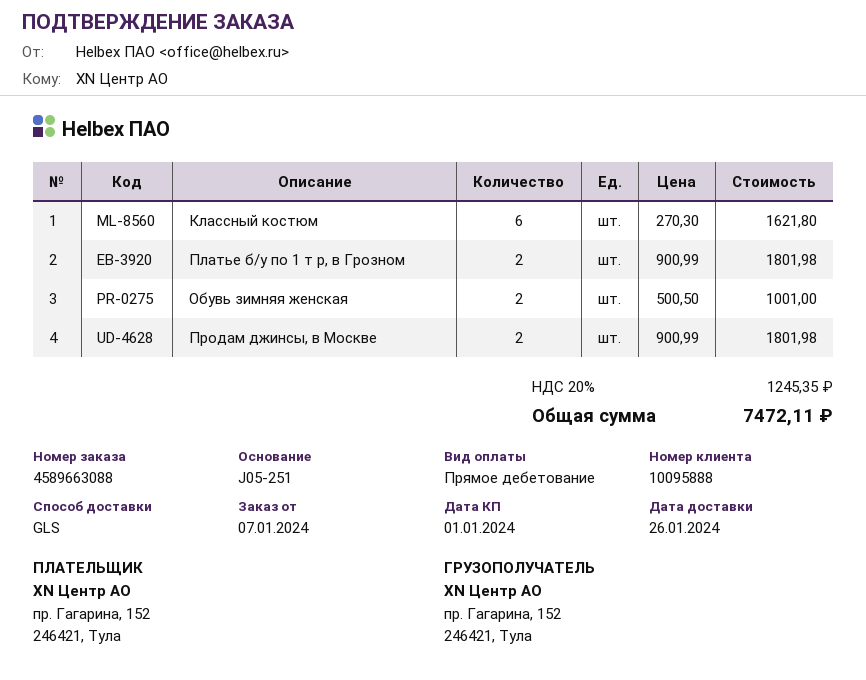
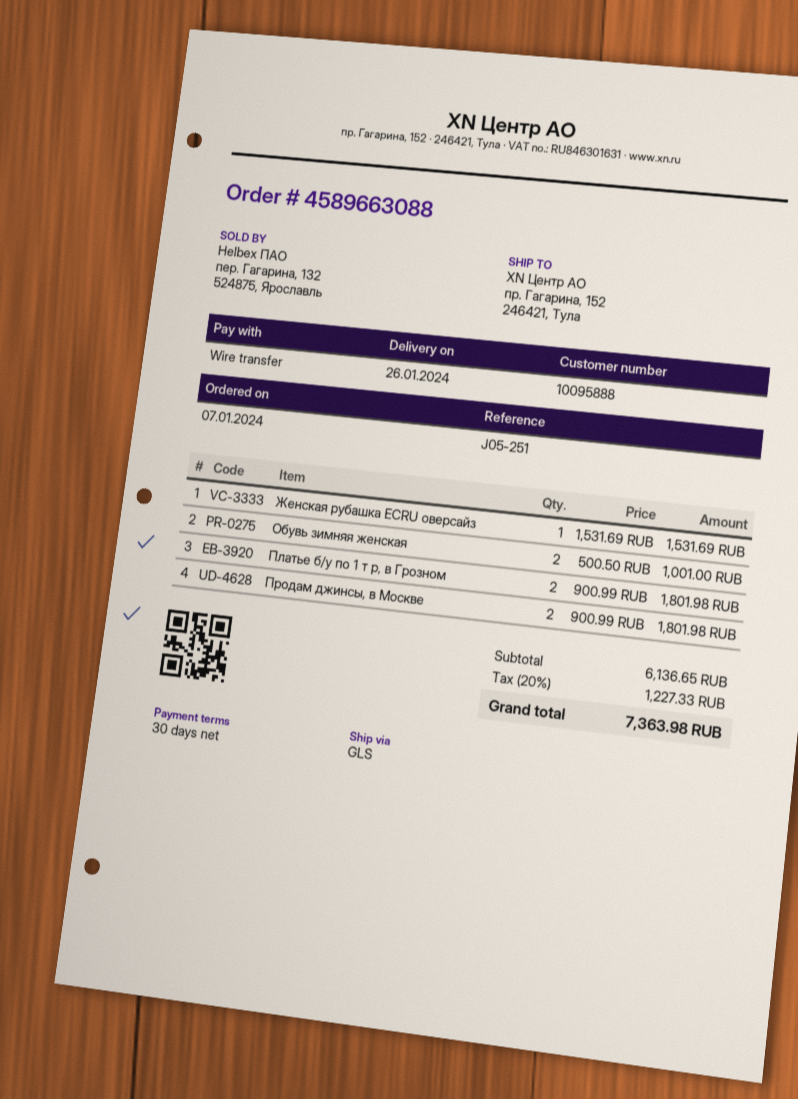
payment method: direct debit -> bank transfer
Классный костюм: 6 x 270.30 = 1621.80 -> none
Женская рубашка ECRU оверсайз: none -> 1 x 1531.69 = 1531.69
tax: 20% = 1245.35 -> 20% = 1227.33
total: 7472.11 -> 7363.98

